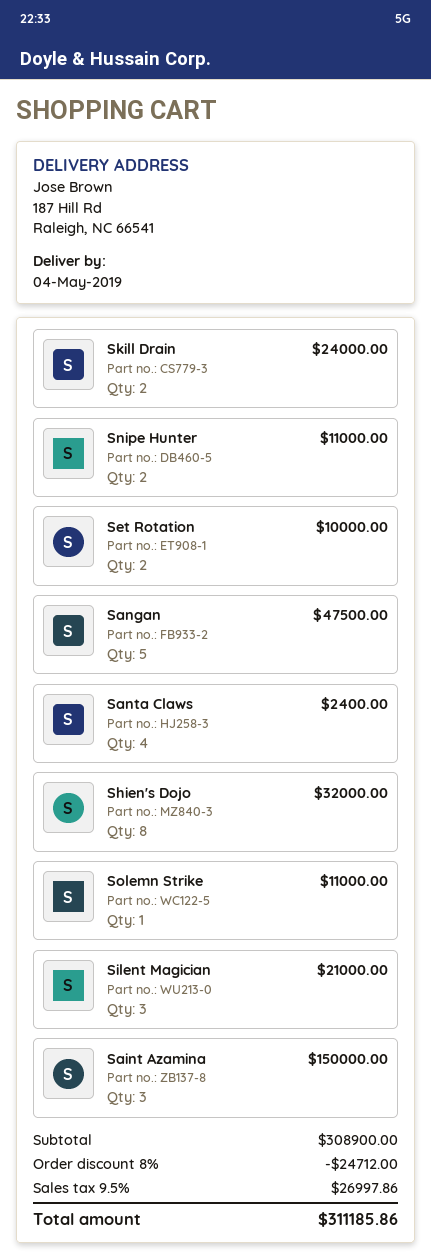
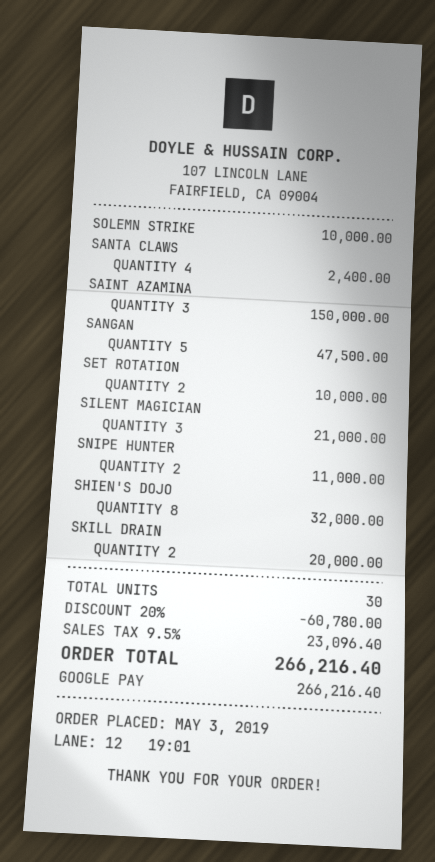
Skill Drain: 2 for 24000.00 -> 2 for 20000.00
Solemn Strike: 1 for 11000.00 -> 1 for 10000.00
discount: 8% = 24712.00 -> 20% = 60780.00
tax: 9.5% = 26997.86 -> 9.5% = 23096.40
total: 311185.86 -> 266216.40

